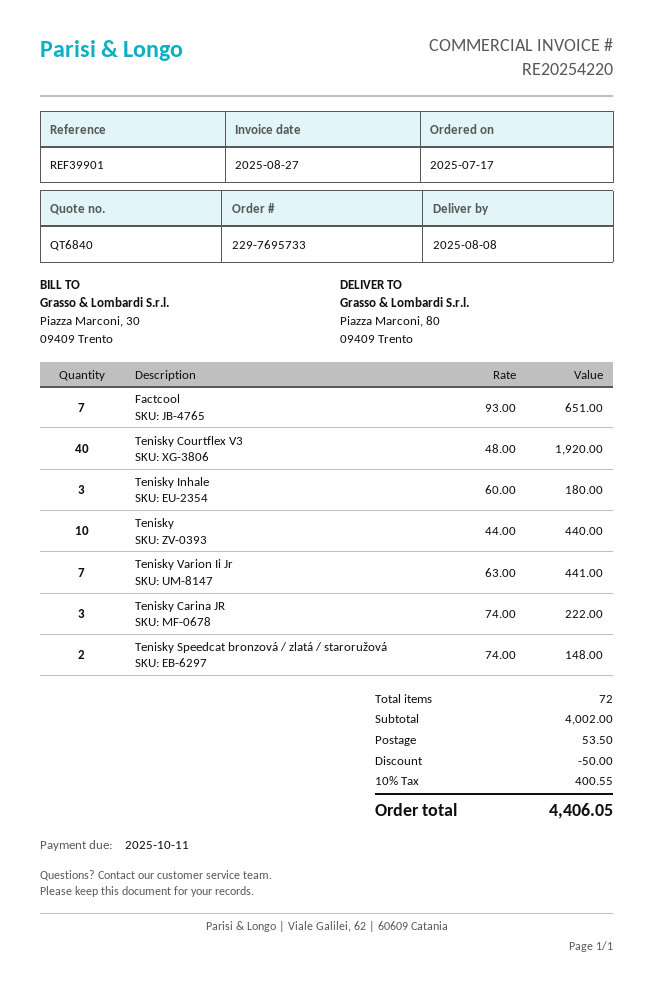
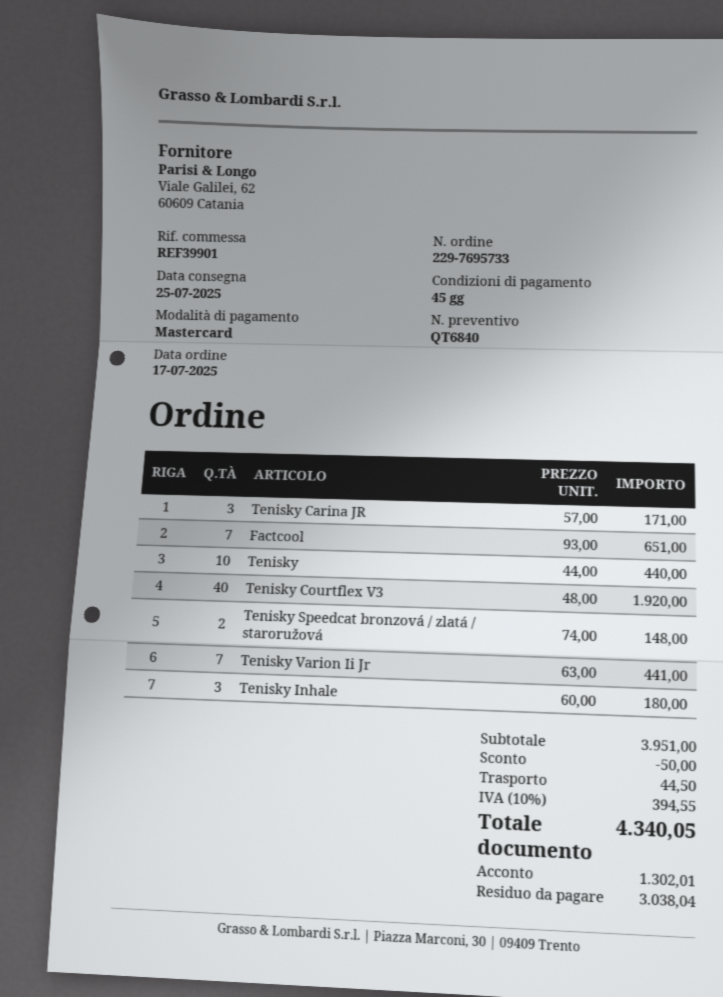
delivery date: 2025-08-08 -> 2025-07-25
Tenisky Carina JR: 3 x 74.00 = 222.00 -> 3 x 57.00 = 171.00
subtotal: 4002.00 -> 3951.00
shipping: 53.50 -> 44.50
tax: 10% = 400.55 -> 10% = 394.55
total: 4406.05 -> 4340.05

